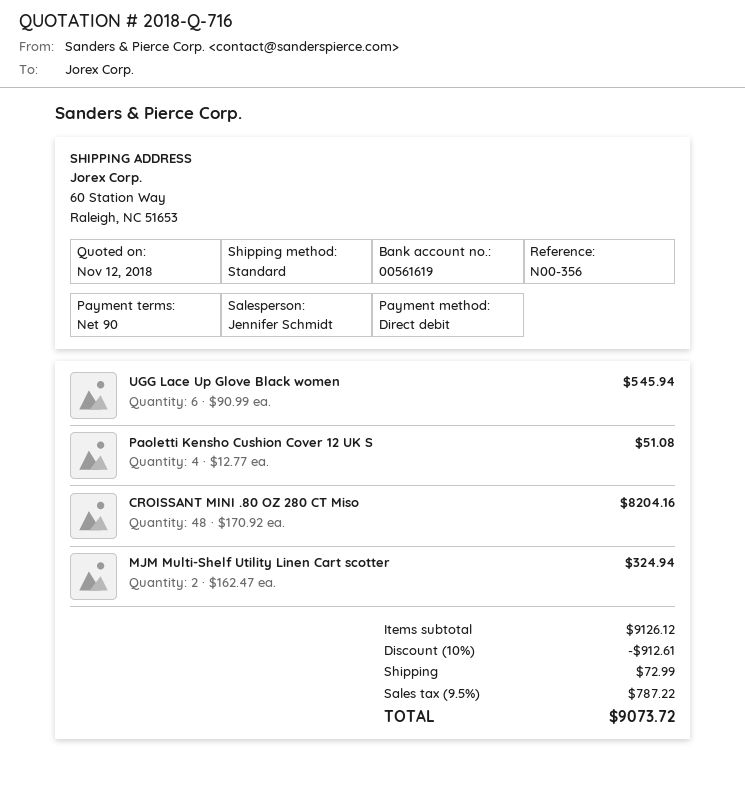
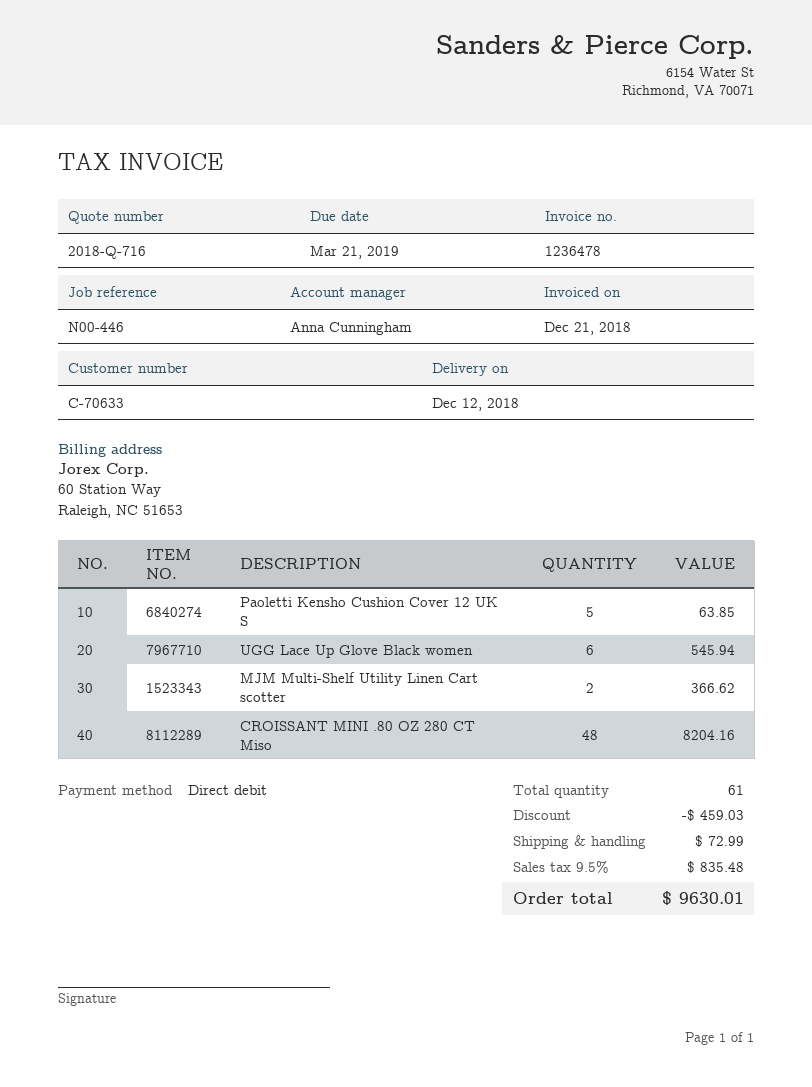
reference: N00-356 -> N00-446
sales rep: Jennifer Schmidt -> Anna Cunningham
Paoletti Kensho Cushion Cover 12 UK S: 4 for 51.08 -> 5 for 63.85
MJM Multi-Shelf Utility Linen Cart scotter: 2 for 324.94 -> 2 for 366.62
discount: 912.61 -> 459.03
tax: 9.5% = 787.22 -> 9.5% = 835.48
total: 9073.72 -> 9630.01

